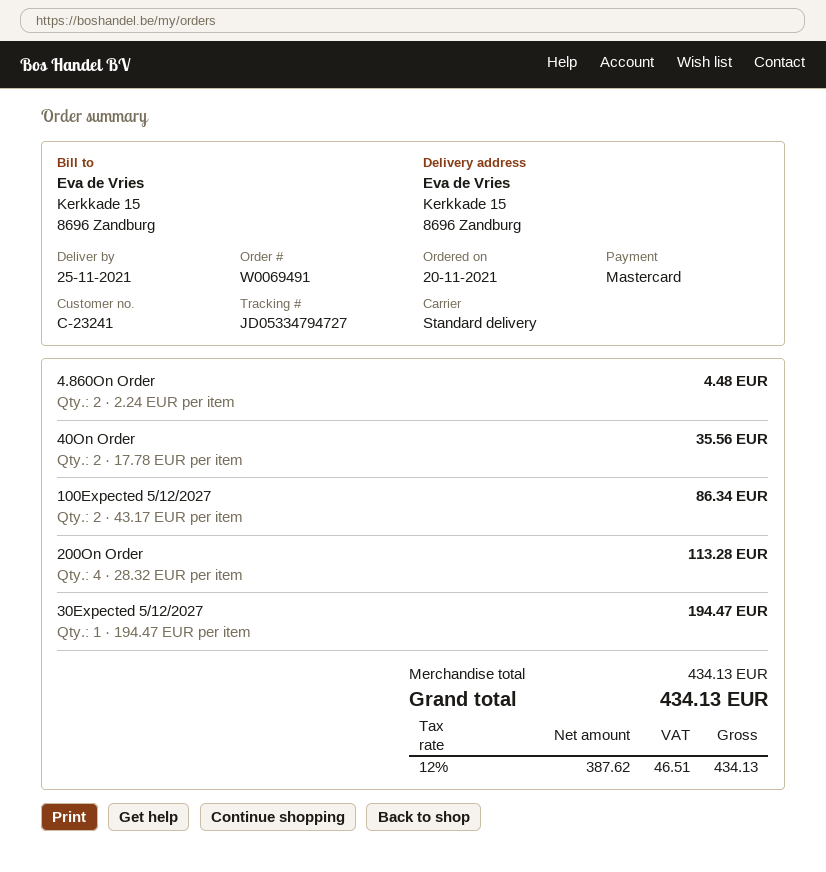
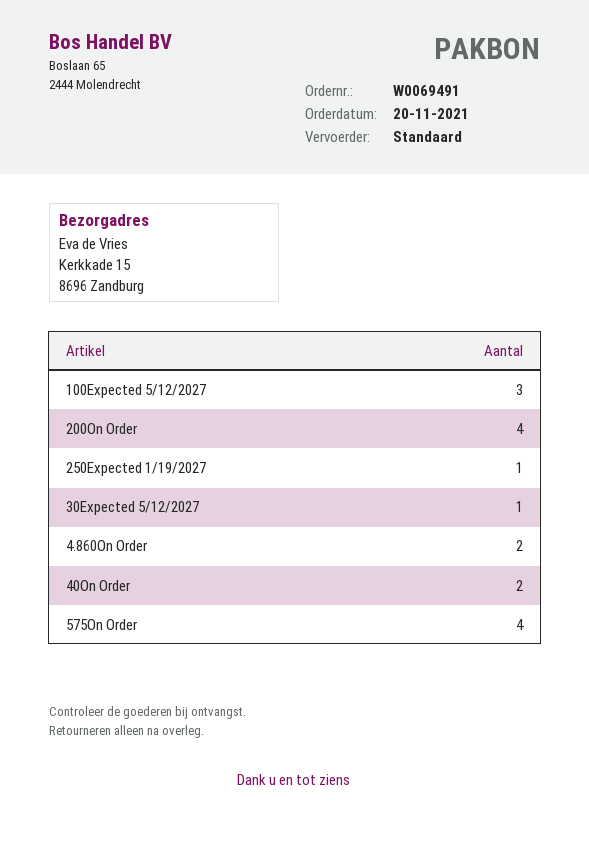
100Expected 5/12/2027: 2 -> 3
250Expected 1/19/2027: none -> 1
575On Order: none -> 4

